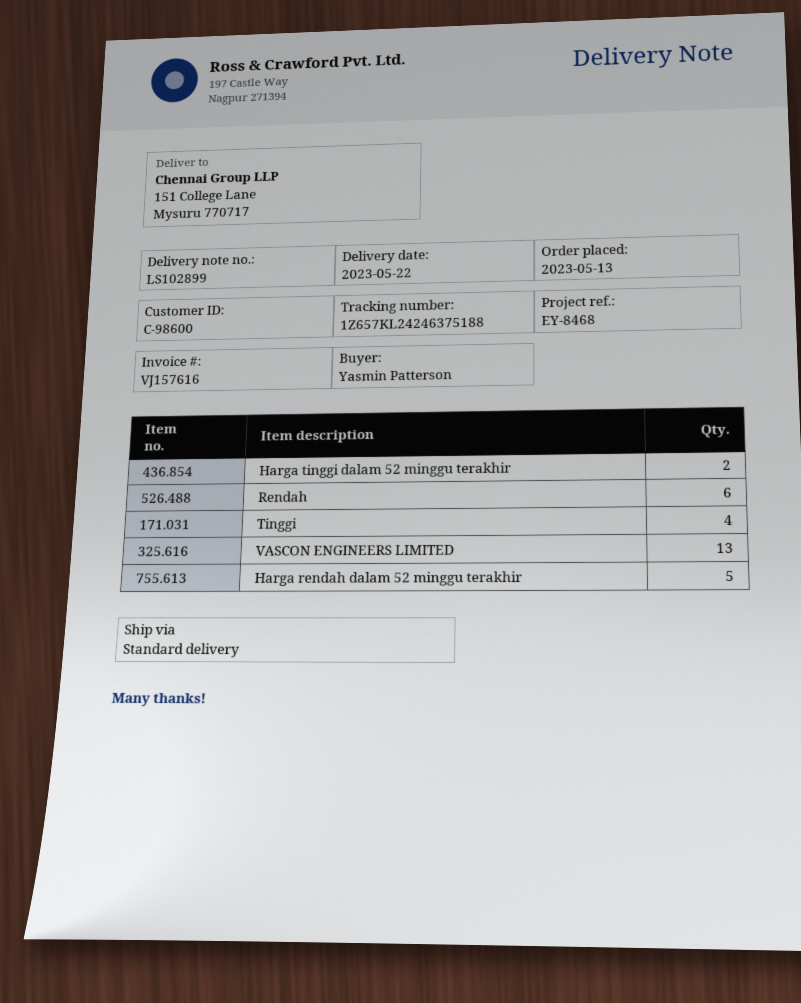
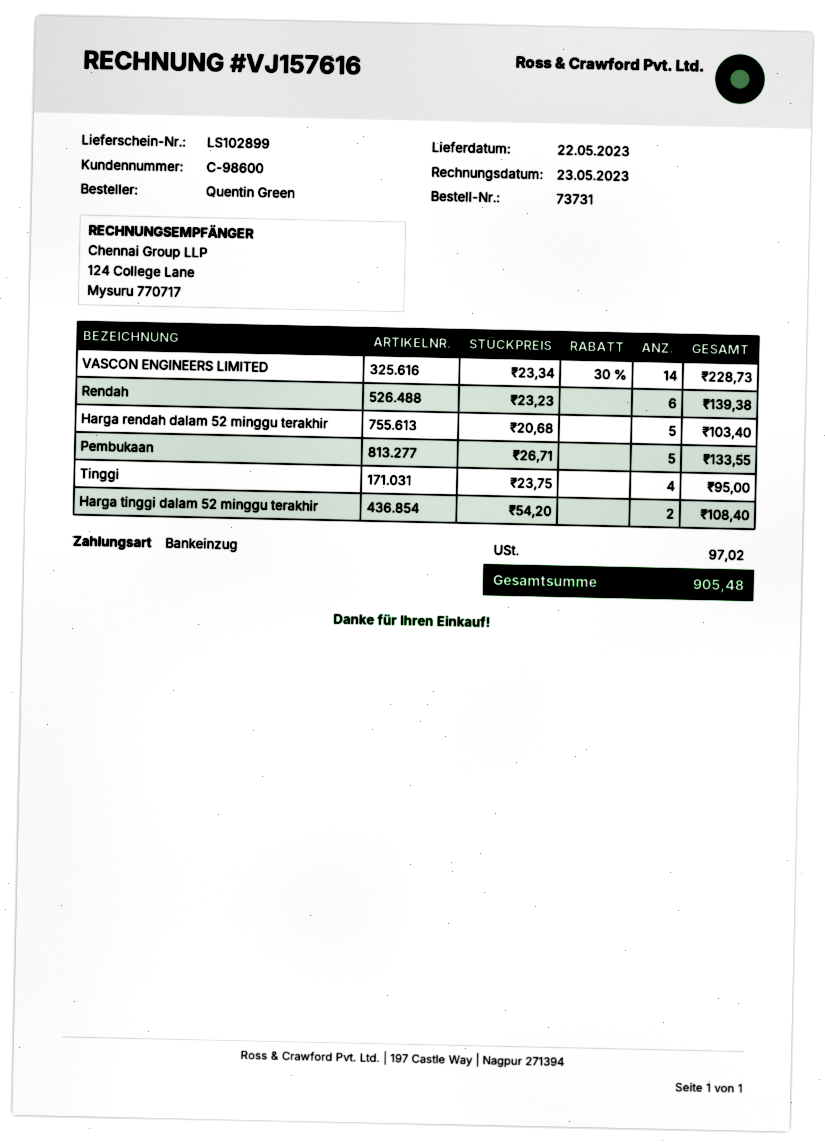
ordered by: Yasmin Patterson -> Quentin Green
VASCON ENGINEERS LIMITED: 13 -> 14
Pembukaan: none -> 5

